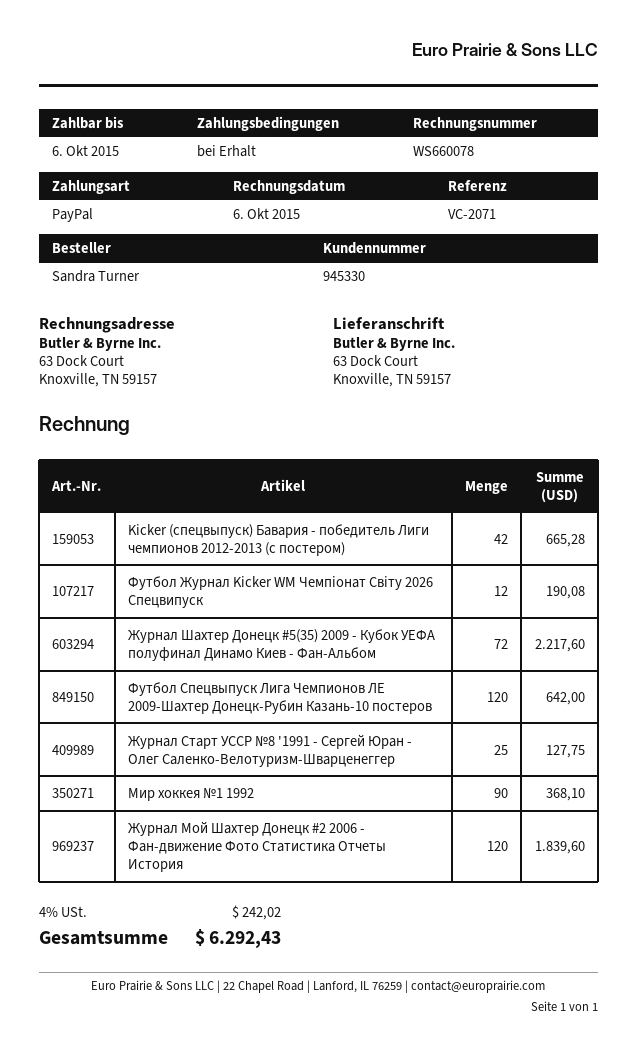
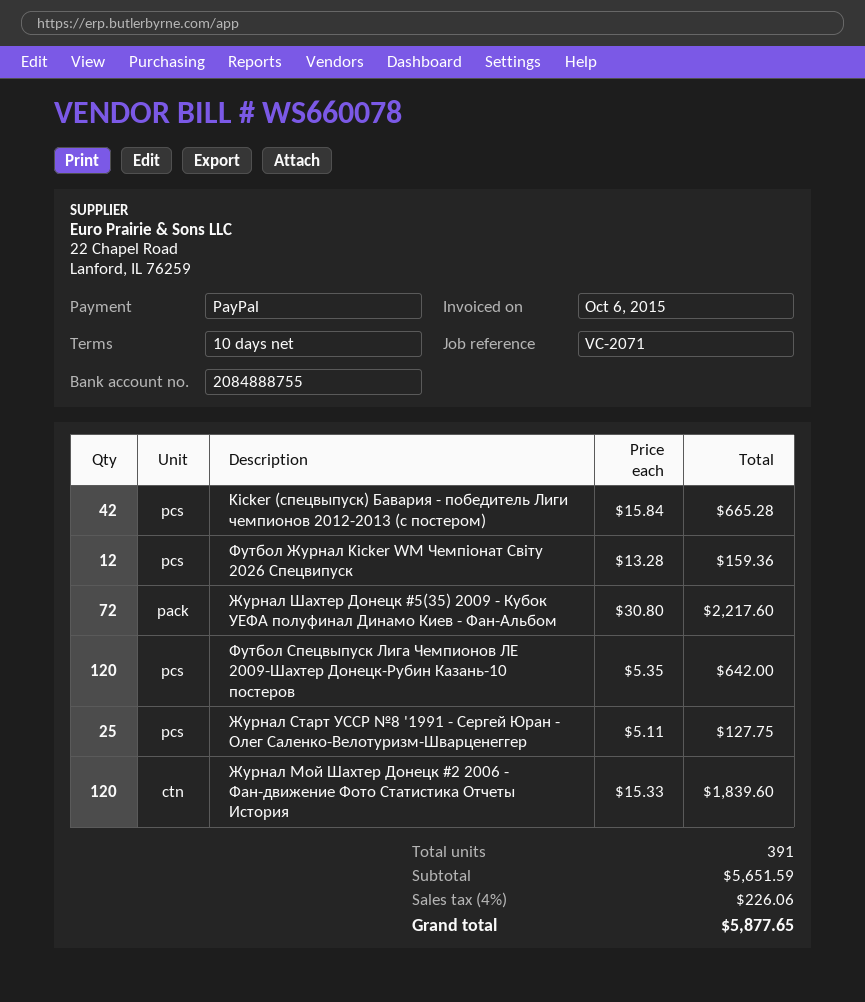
payment terms: on receipt -> 10 days
Футбол Журнал Kicker WM Чемпіонат Світу 2026 Спецвипуск: 12 for 190.08 -> 12 for 159.36
Мир хоккея №1 1992: 90 for 368.10 -> none
tax: 4% = 242.02 -> 4% = 226.06
total: 6292.43 -> 5877.65

